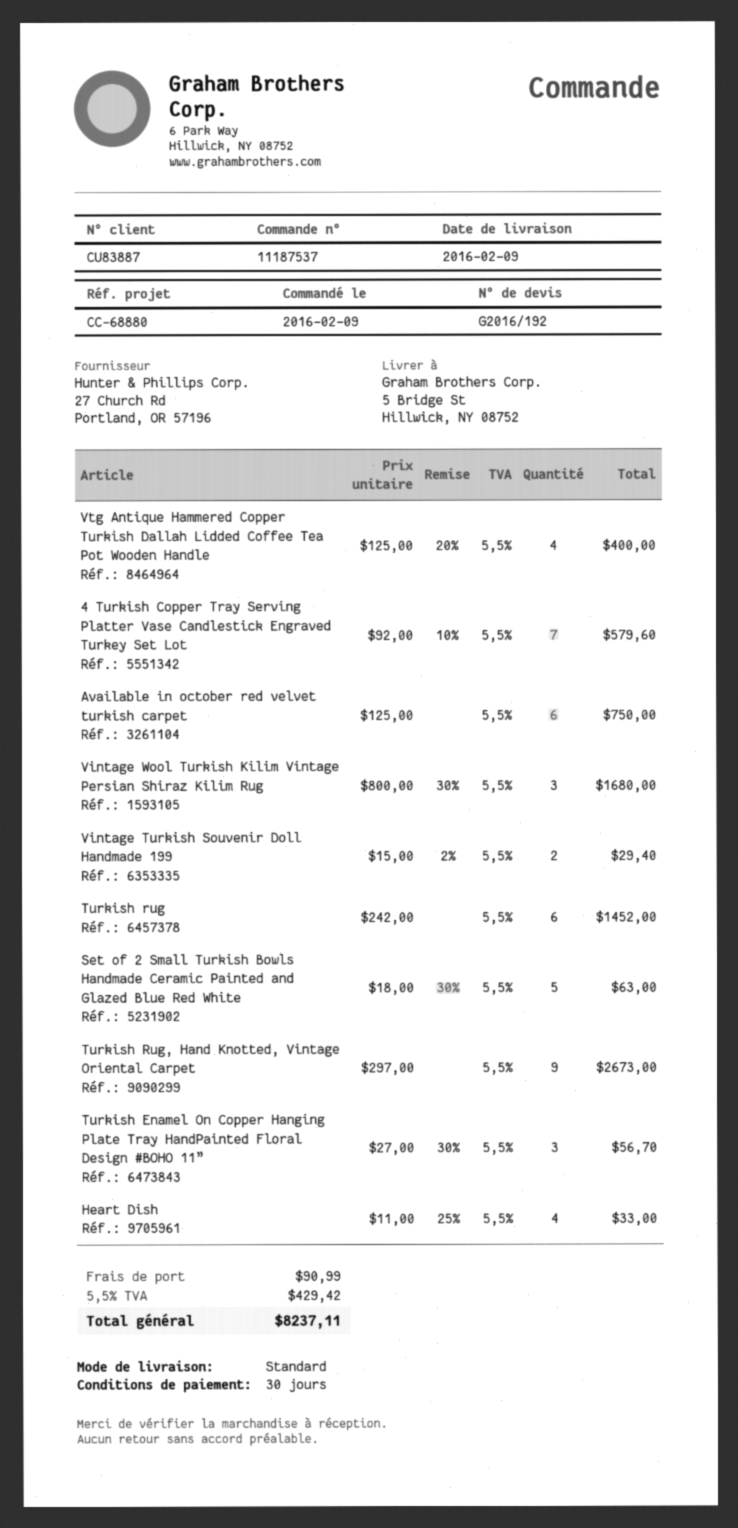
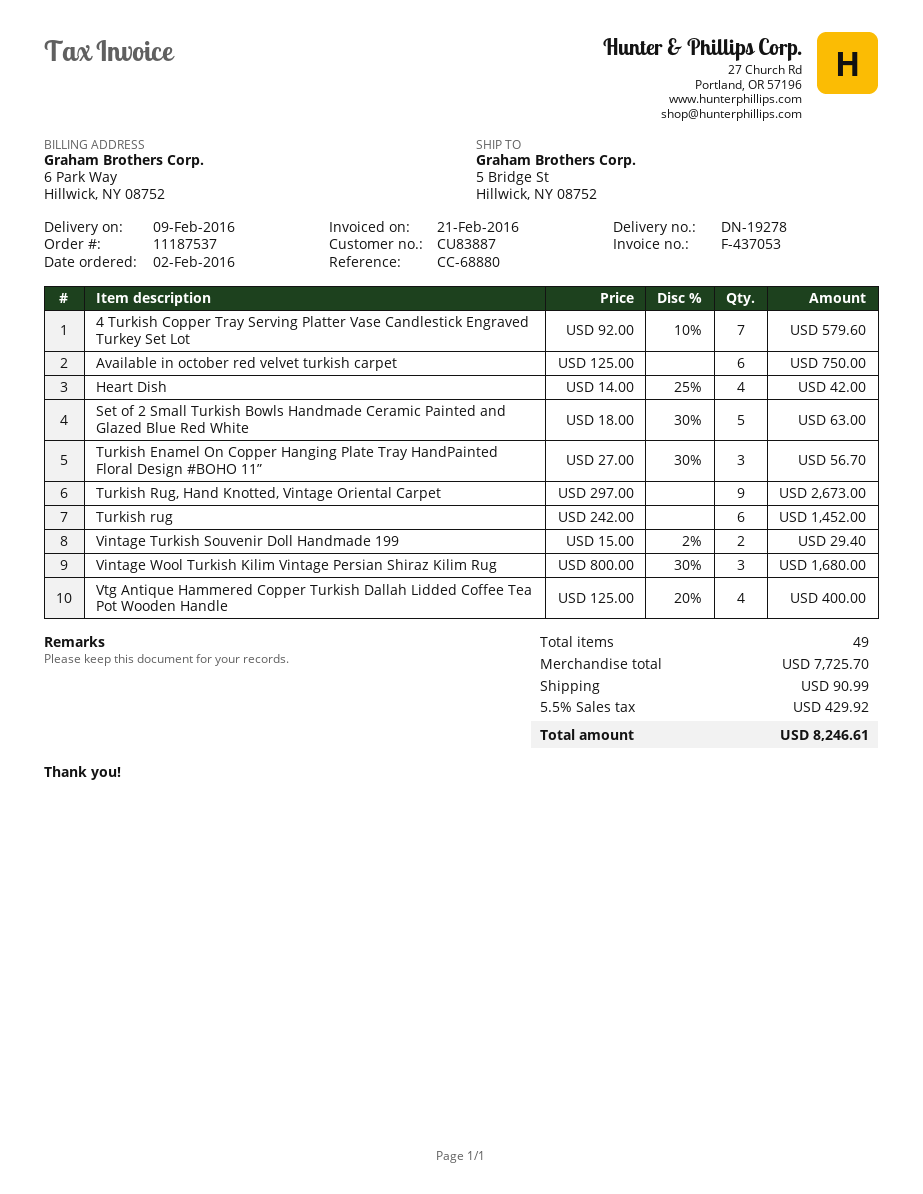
order date: 2016-02-09 -> 2016-02-02
Heart Dish: 4 x 11.00 - 25% = 33.00 -> 4 x 14.00 - 25% = 42.00
tax: 5.5% = 429.42 -> 5.5% = 429.92
total: 8237.11 -> 8246.61

